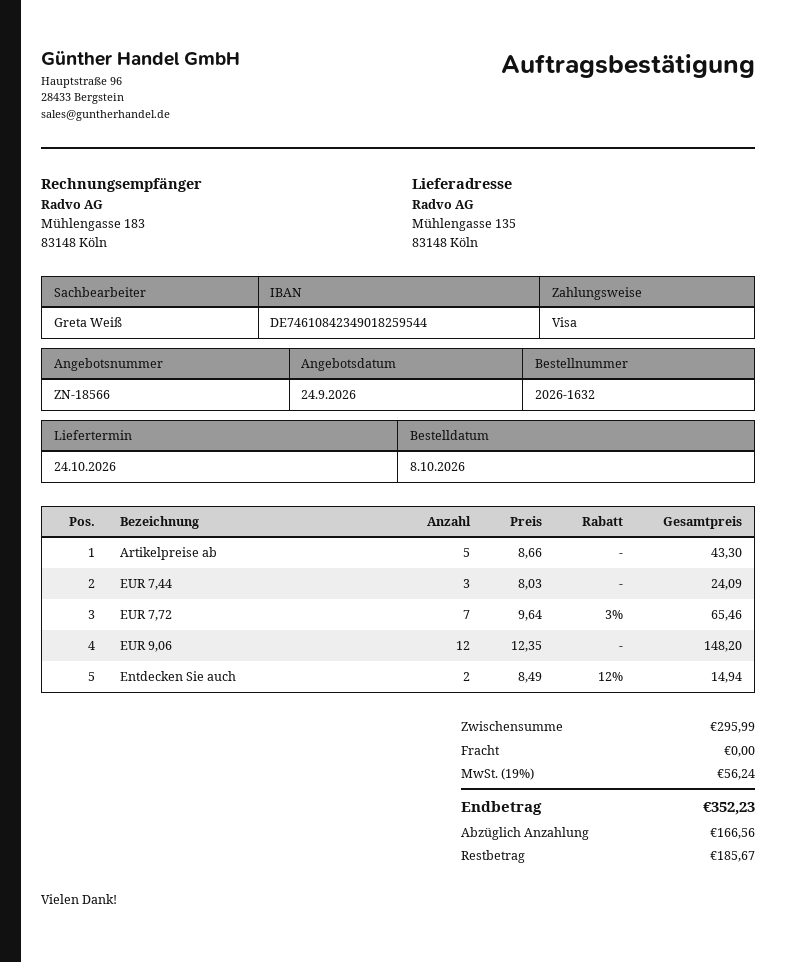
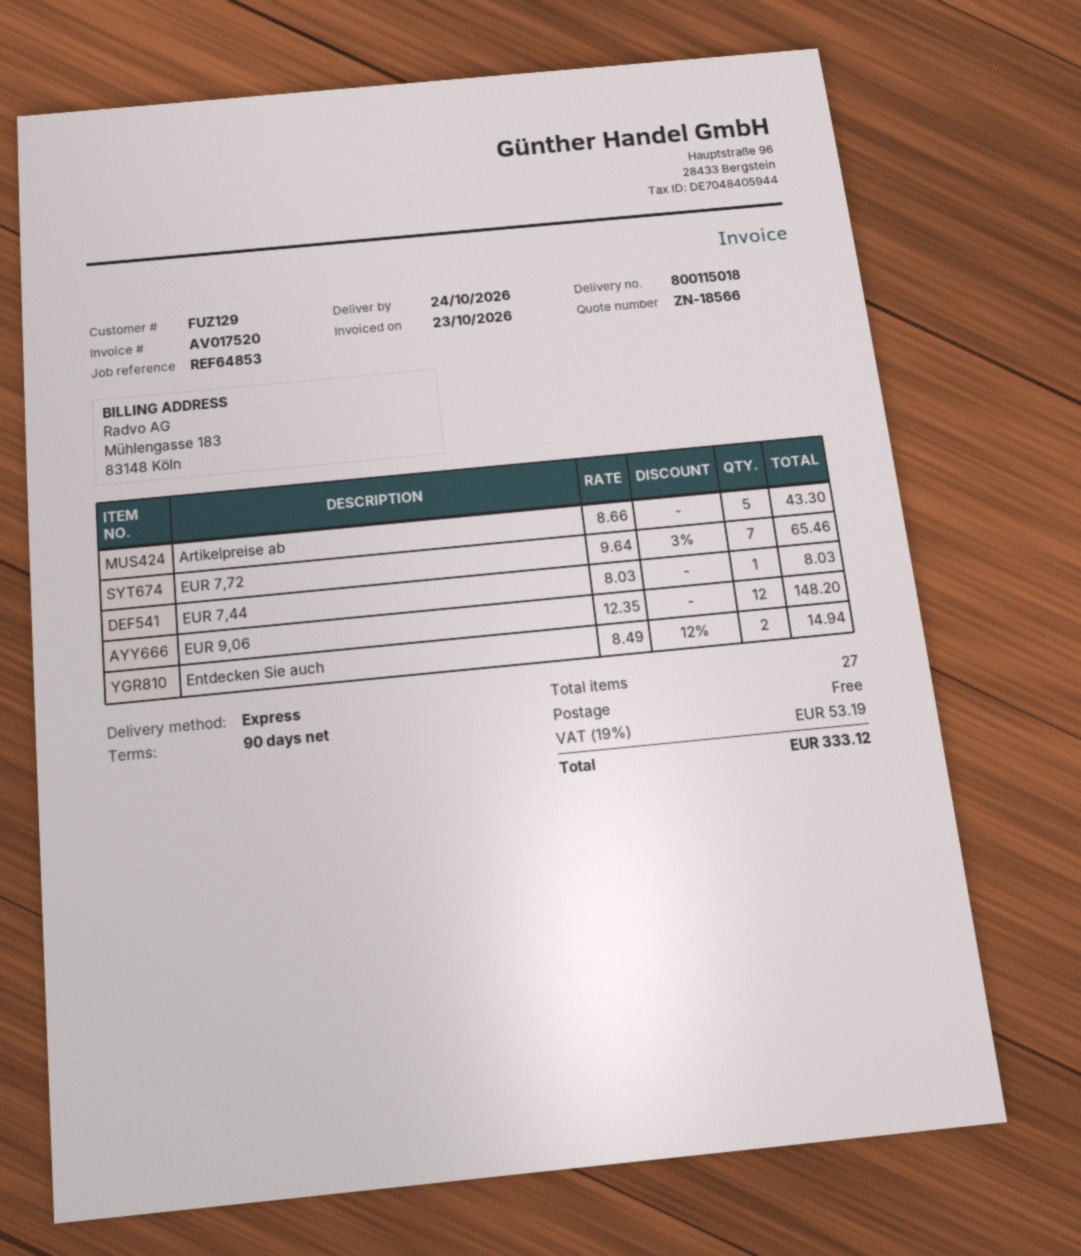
EUR 7,44: 3 x 8.03 = 24.09 -> 1 x 8.03 = 8.03
tax: 19% = 56.24 -> 19% = 53.19
total: 352.23 -> 333.12

